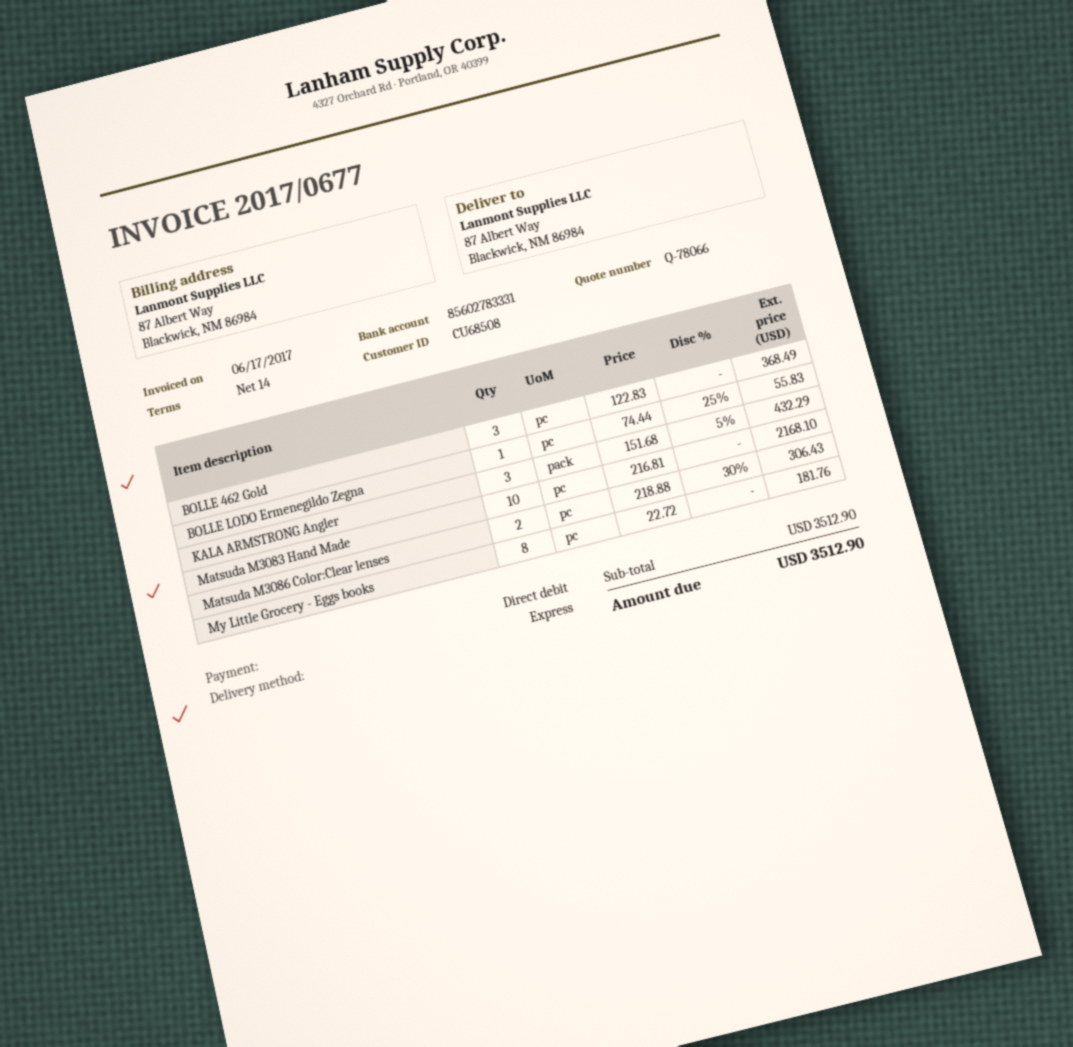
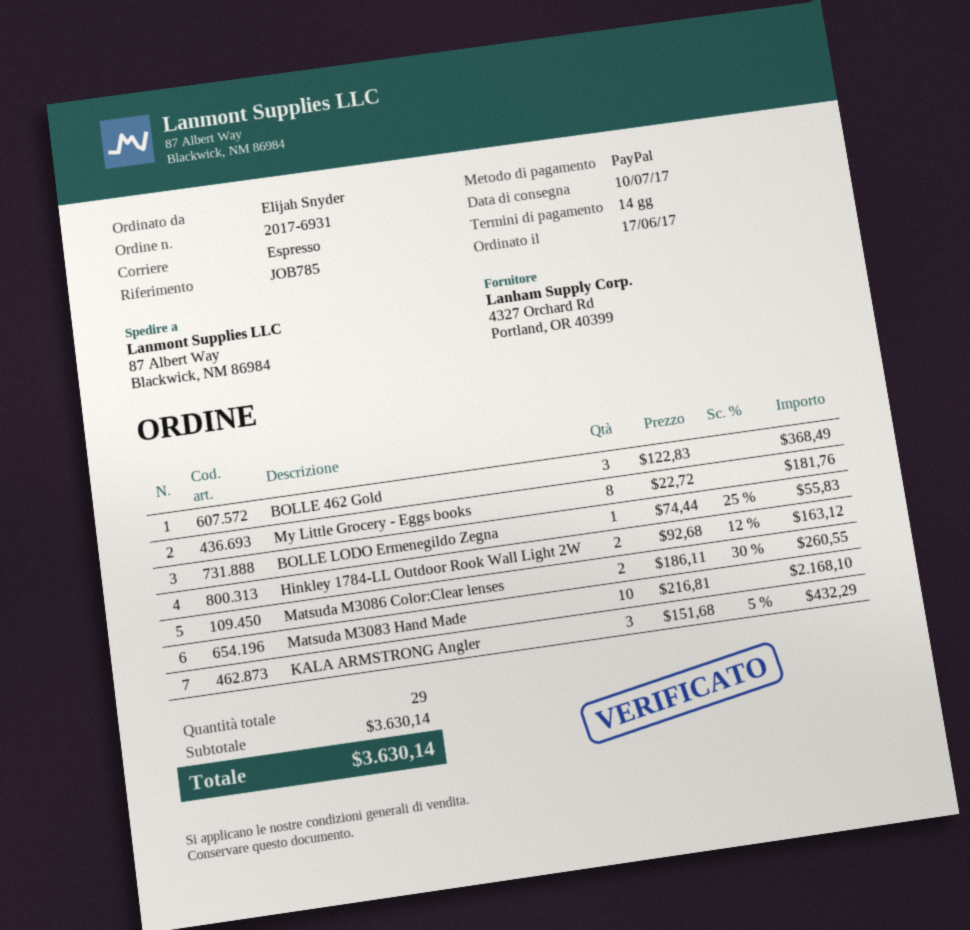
payment method: direct debit -> PayPal
Matsuda M3086 Color:Clear lenses: 2 x 218.88 - 30% = 306.43 -> 2 x 186.11 - 30% = 260.55
Hinkley 1784-LL Outdoor Rook Wall Light 2W: none -> 2 x 92.68 - 12% = 163.12
subtotal: 3512.90 -> 3630.14
total: 3512.90 -> 3630.14

